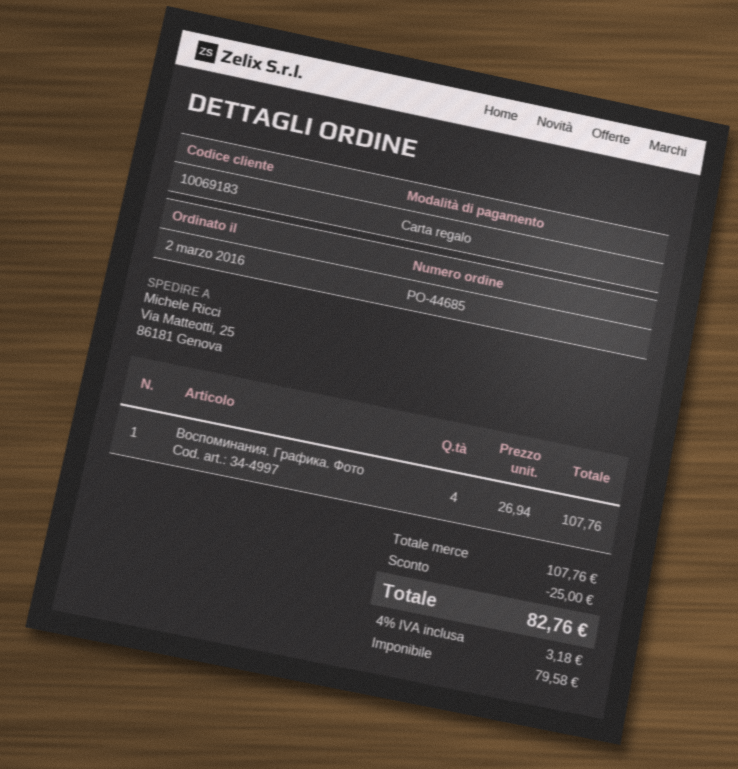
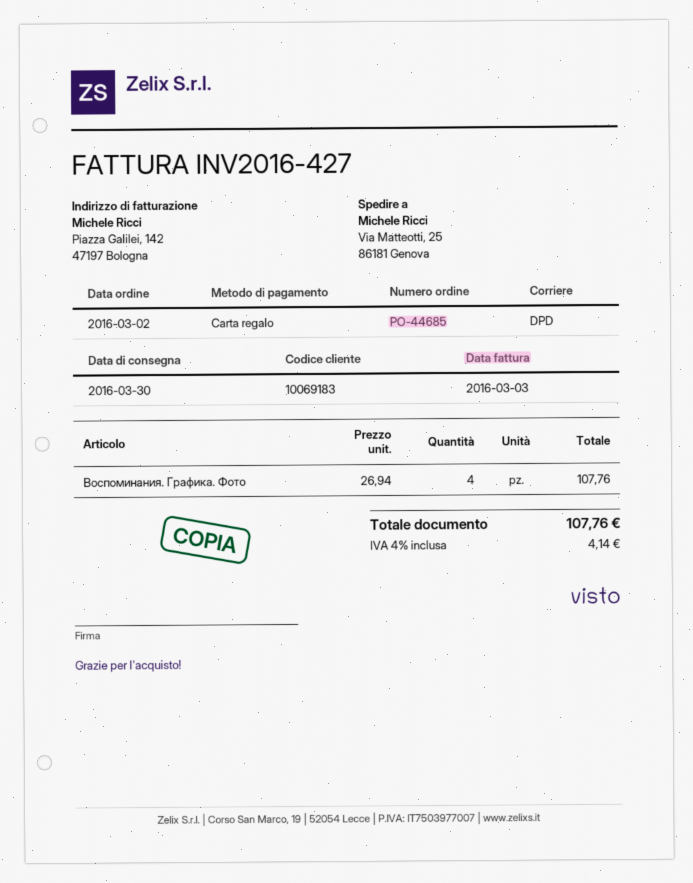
discount: 25.00 -> none
tax: 4% = 3.18 -> 4% = 4.14
total: 82.76 -> 107.76

